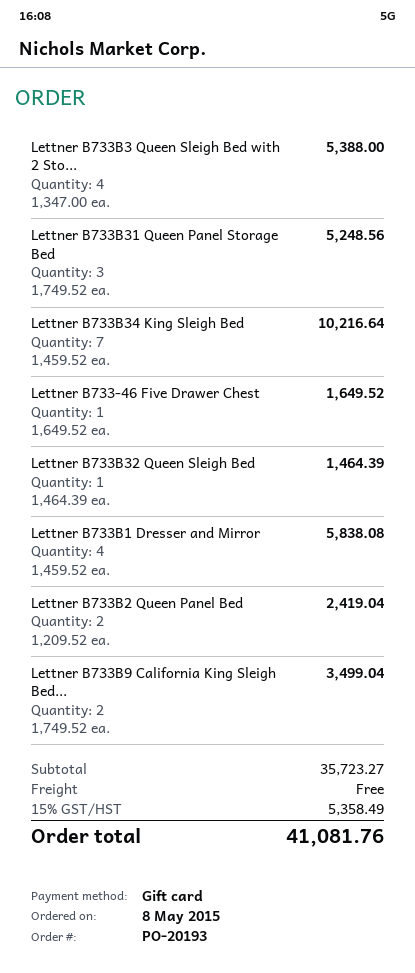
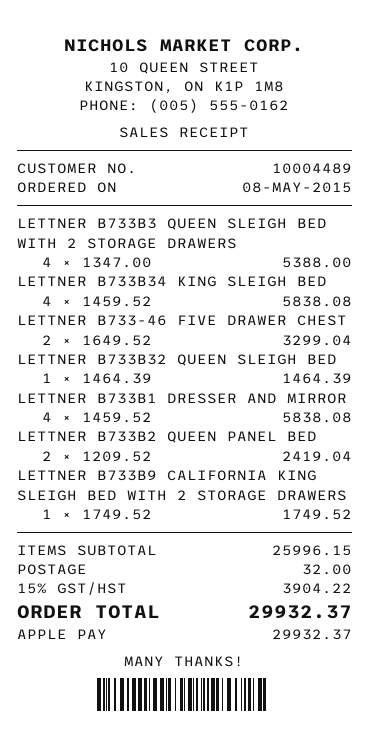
payment method: gift card -> Apple Pay
Lettner B733B31 Queen Panel Storage Bed: 3 x 1749.52 = 5248.56 -> none
Lettner B733B34 King Sleigh Bed: 7 x 1459.52 = 10216.64 -> 4 x 1459.52 = 5838.08
Lettner B733-46 Five Drawer Chest: 1 x 1649.52 = 1649.52 -> 2 x 1649.52 = 3299.04
Lettner B733B9 California King Sleigh Bed...: 2 x 1749.52 = 3499.04 -> 1 x 1749.52 = 1749.52
subtotal: 35723.27 -> 25996.15
shipping: 0.00 -> 32.00
tax: 15% = 5358.49 -> 15% = 3904.22
total: 41081.76 -> 29932.37

